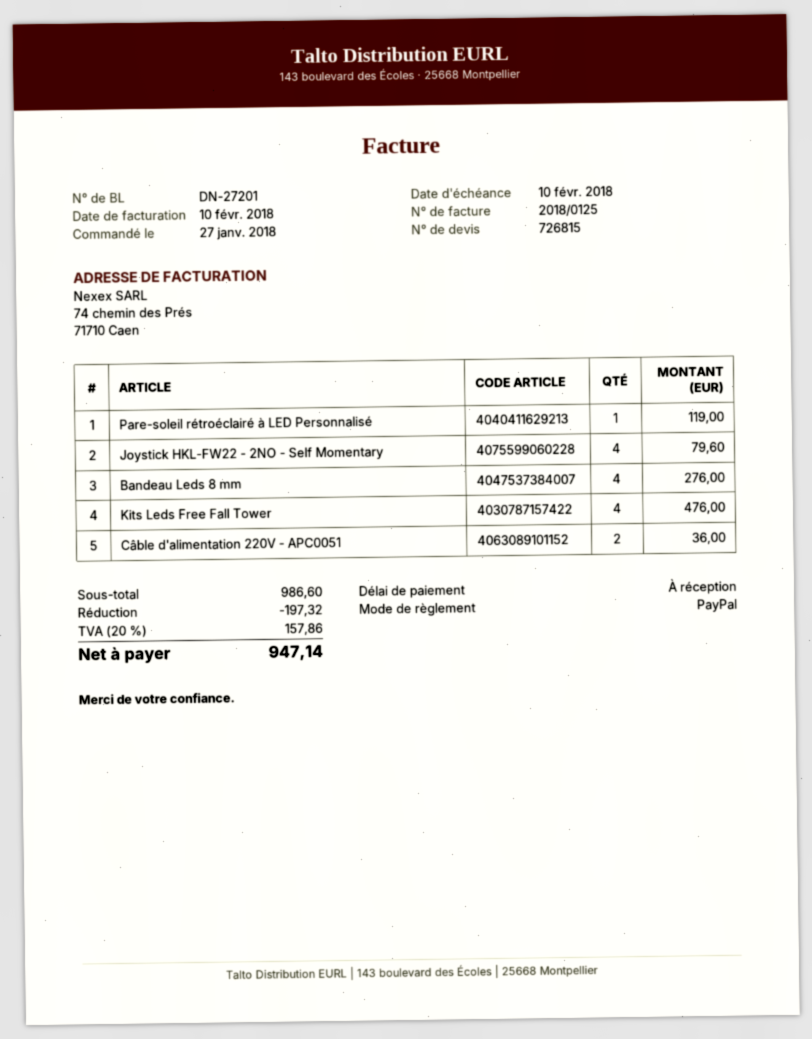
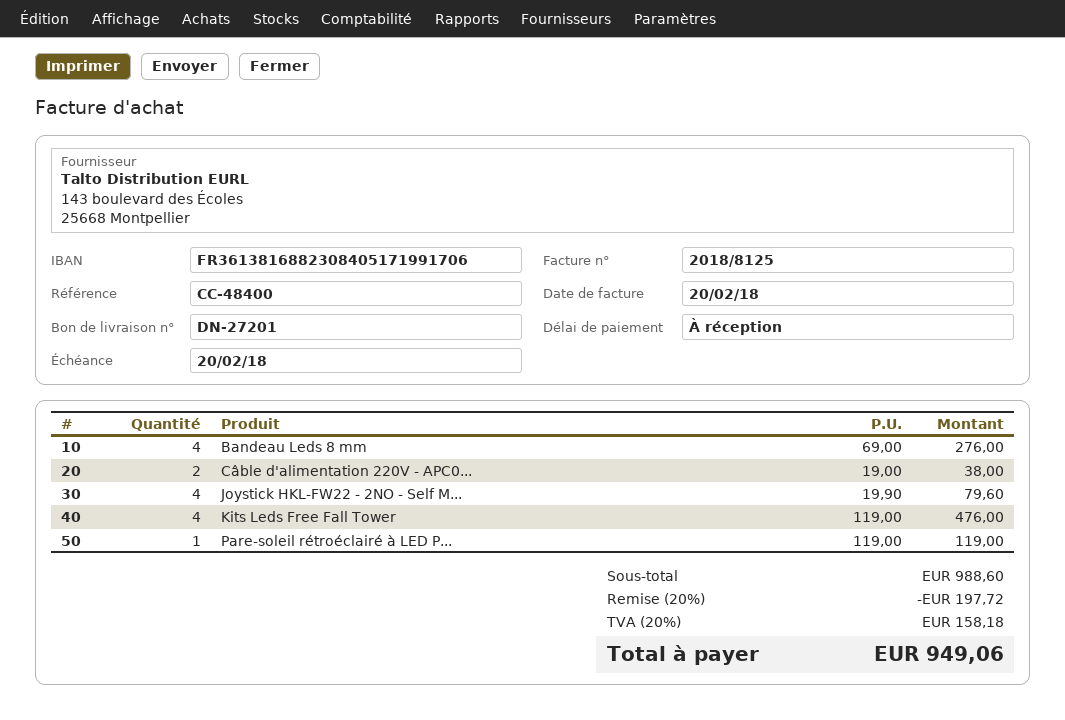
invoice number: 2018/0125 -> 2018/8125
invoice date: 2018-02-10 -> 2018-02-20
due date: 2018-02-10 -> 2018-02-20
Câble d'alimentation 220V - APC0051: 2 for 36.00 -> 2 for 38.00
subtotal: 986.60 -> 988.60
discount: 197.32 -> 197.72
tax: 20% = 157.86 -> 20% = 158.18
total: 947.14 -> 949.06

